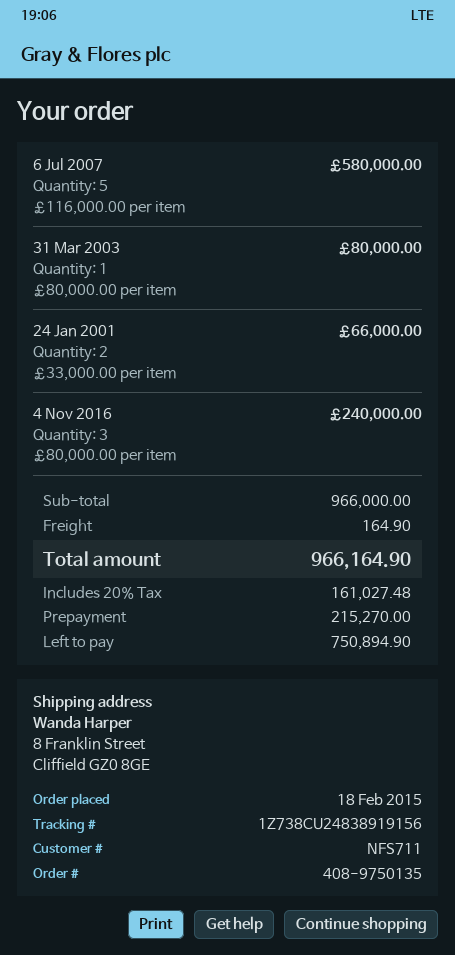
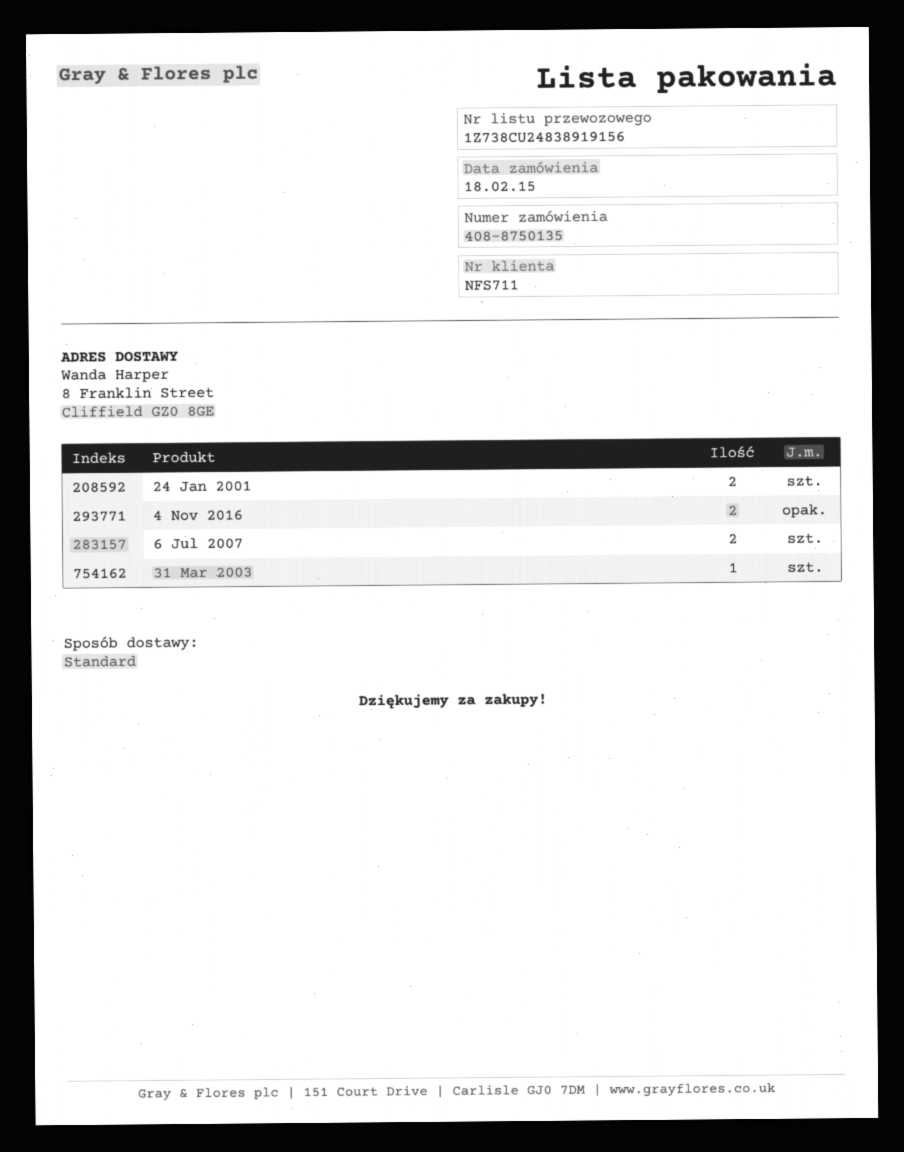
order number: 408-9750135 -> 408-8750135
6 Jul 2007: 5 -> 2
4 Nov 2016: 3 -> 2

